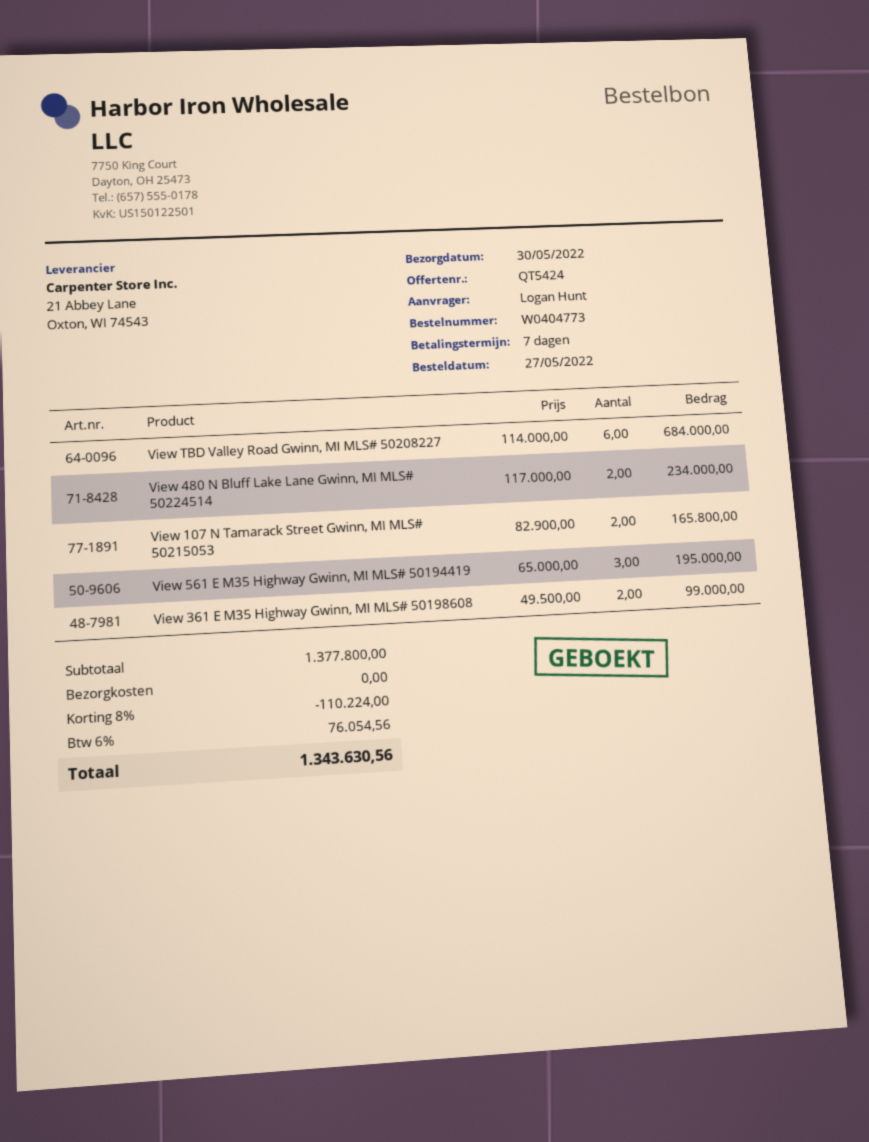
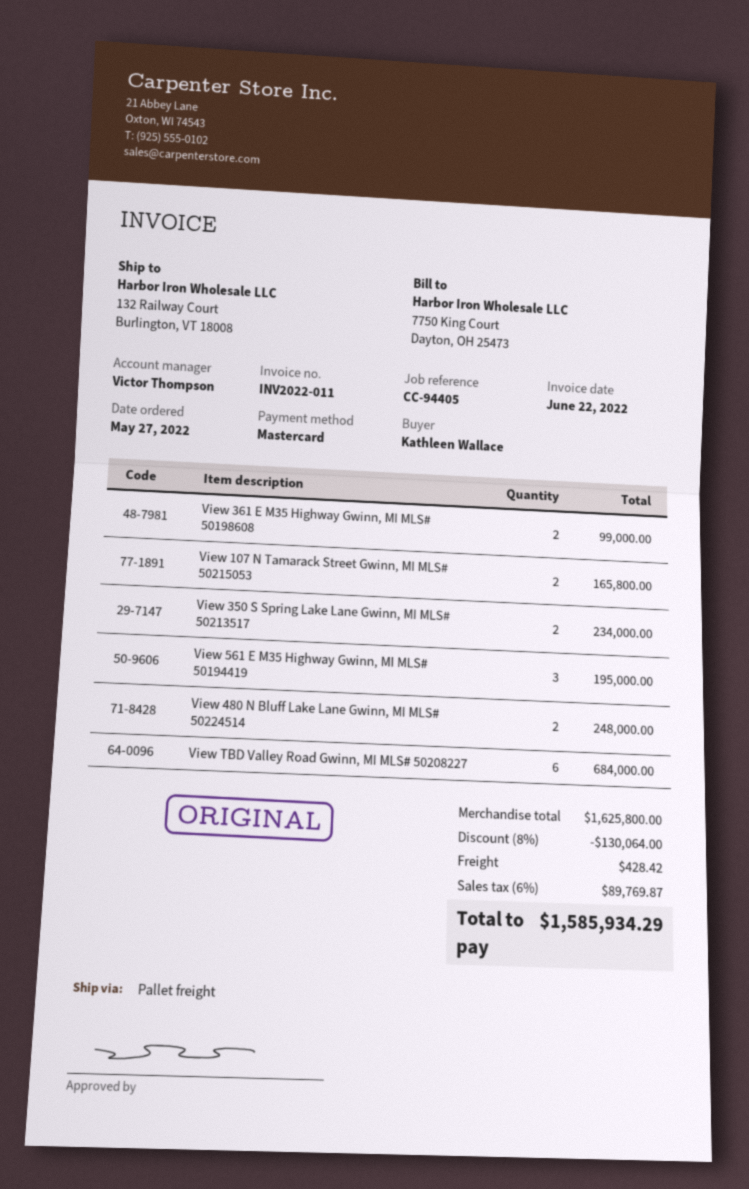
ordered by: Logan Hunt -> Kathleen Wallace
View 480 N Bluff Lake Lane Gwinn, MI MLS# 50224514: 2 for 234000.00 -> 2 for 248000.00
View 350 S Spring Lake Lane Gwinn, MI MLS# 50213517: none -> 2 for 234000.00
subtotal: 1377800.00 -> 1625800.00
discount: 8% = 110224.00 -> 8% = 130064.00
shipping: 0.00 -> 428.42
tax: 6% = 76054.56 -> 6% = 89769.87
total: 1343630.56 -> 1585934.29

